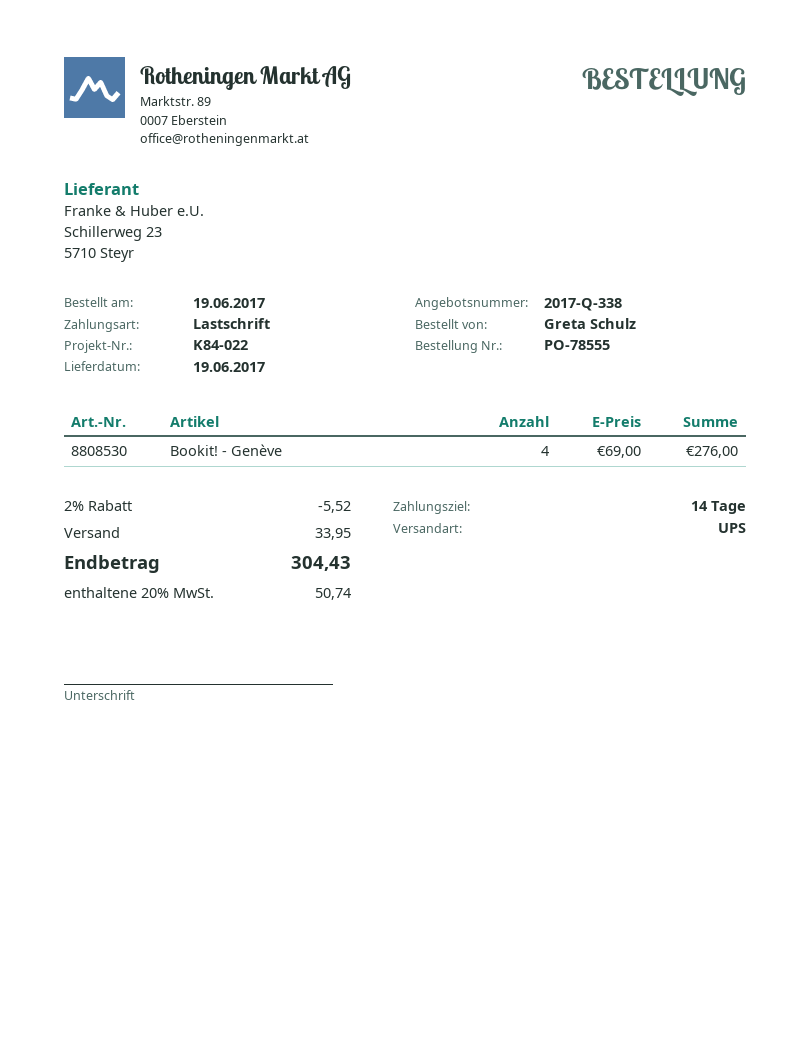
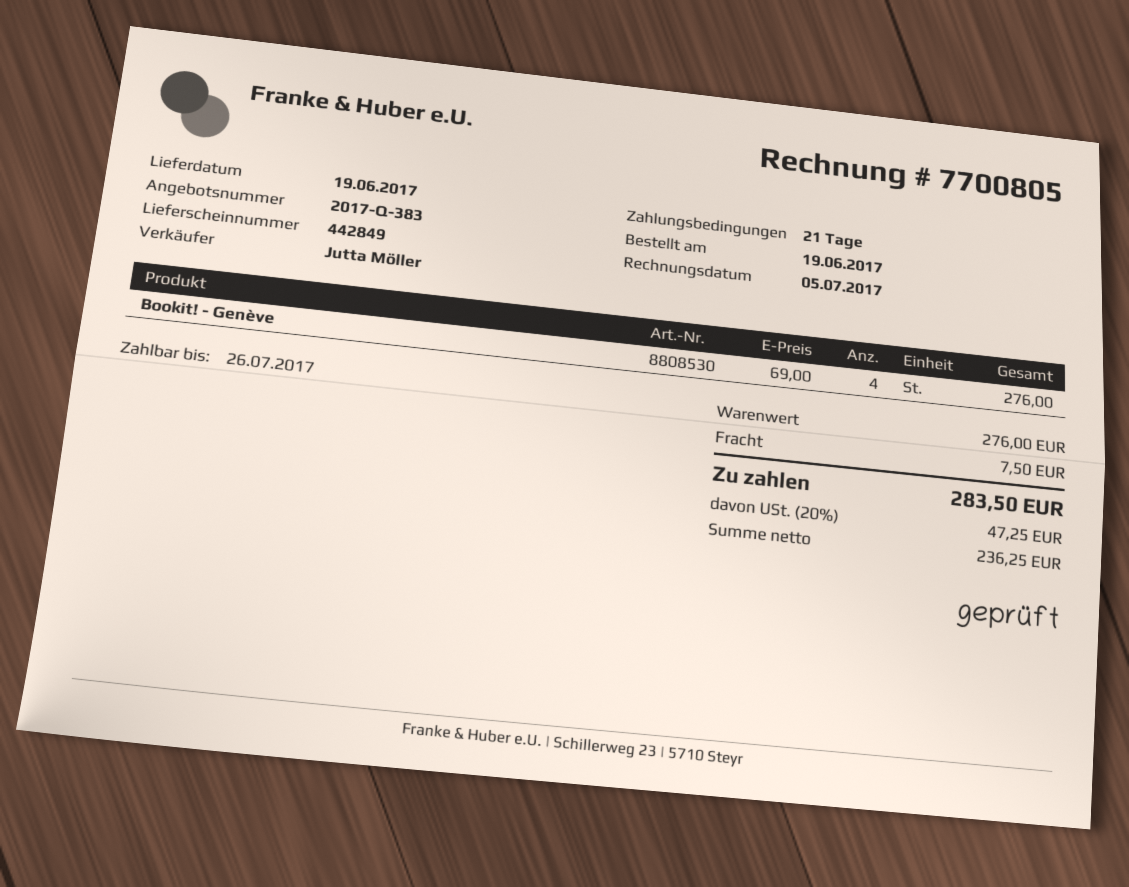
quote number: 2017-Q-338 -> 2017-Q-383
payment terms: 14 days -> 21 days
discount: 2% = 5.52 -> none
shipping: 33.95 -> 7.50
tax: 20% = 50.74 -> 20% = 47.25
total: 304.43 -> 283.50

